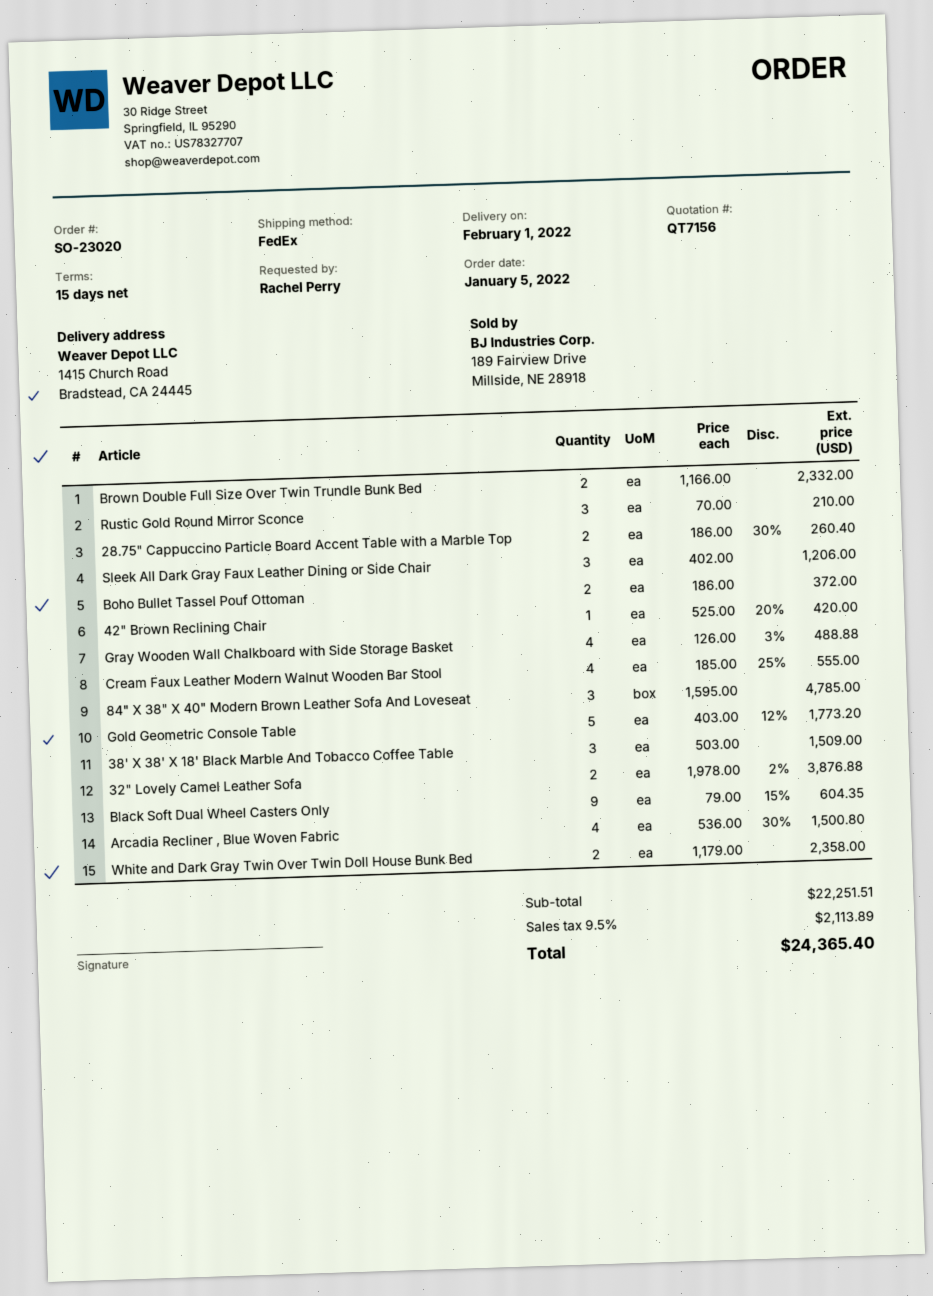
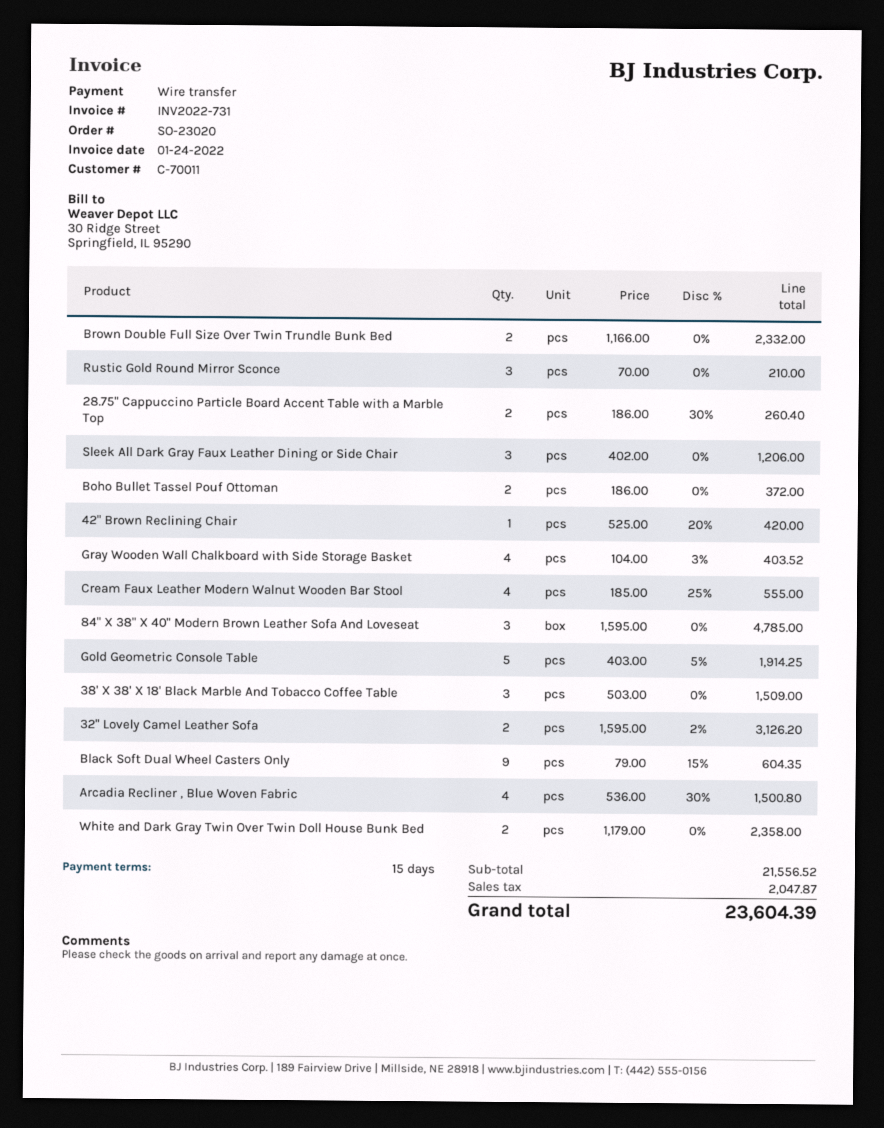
Gray Wooden Wall Chalkboard with Side Storage Basket: 4 x 126.00 - 3% = 488.88 -> 4 x 104.00 - 3% = 403.52
Gold Geometric Console Table: 5 x 403.00 - 12% = 1773.20 -> 5 x 403.00 - 5% = 1914.25
32" Lovely Camel Leather Sofa: 2 x 1978.00 - 2% = 3876.88 -> 2 x 1595.00 - 2% = 3126.20
subtotal: 22251.51 -> 21556.52
tax: 2113.89 -> 2047.87
total: 24365.40 -> 23604.39

